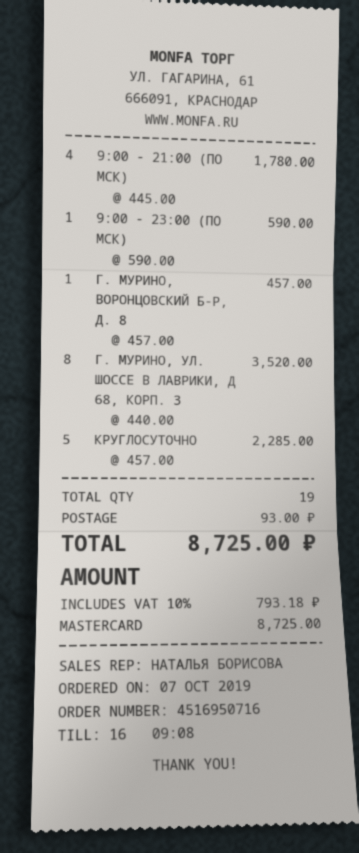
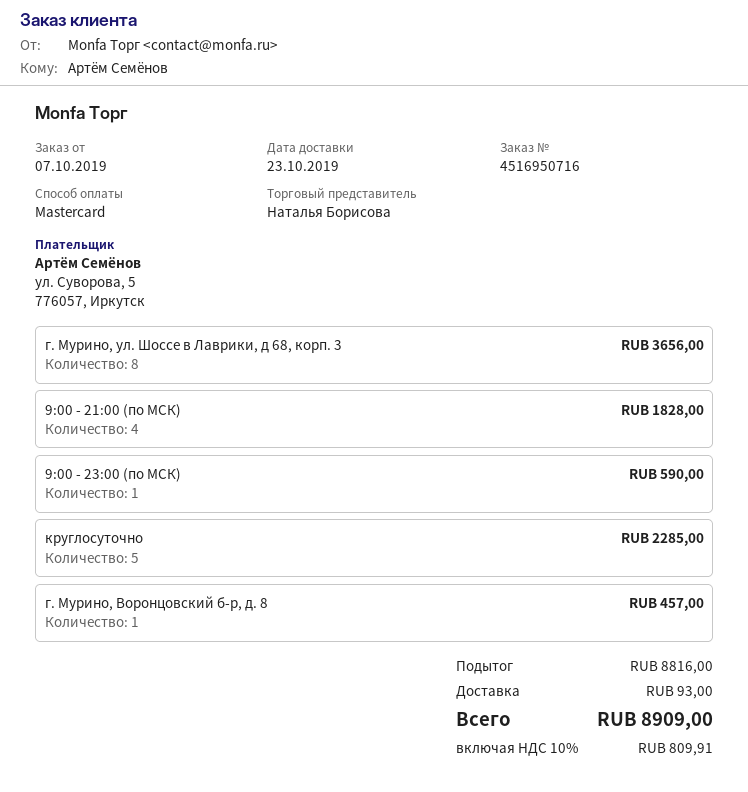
9:00 - 21:00 (ПО МСК): 4 for 1780.00 -> 4 for 1828.00
Г. МУРИНО, УЛ. ШОССЕ В ЛАВРИКИ, Д 68, КОРП. 3: 8 for 3520.00 -> 8 for 3656.00
tax: 10% = 793.18 -> 10% = 809.91
total: 8725.00 -> 8909.00

